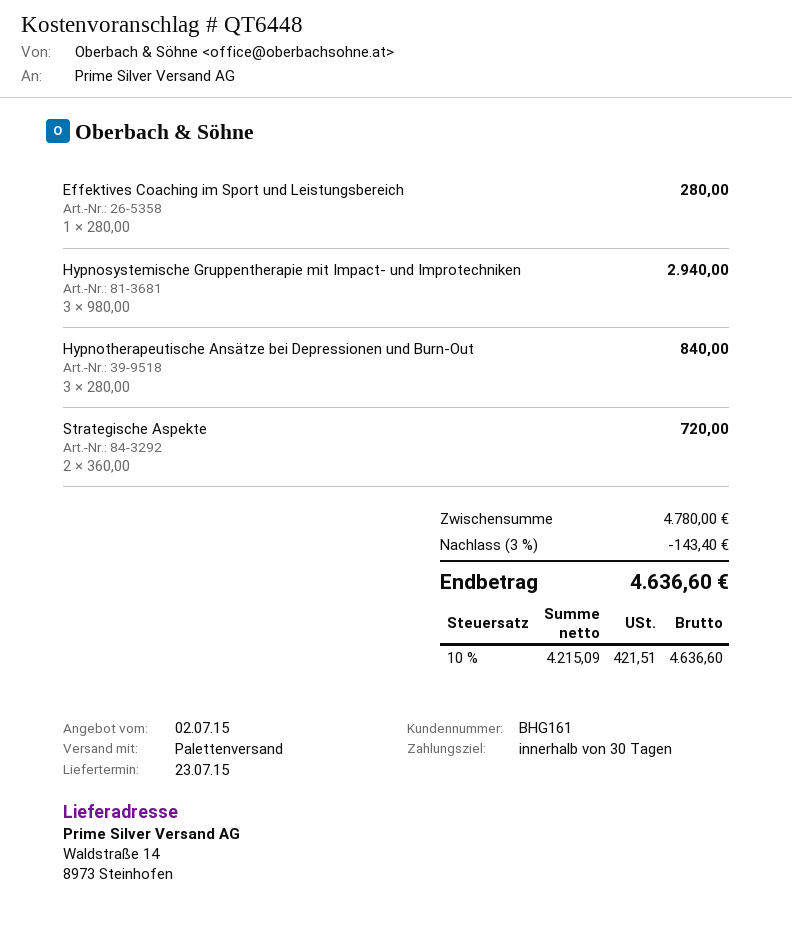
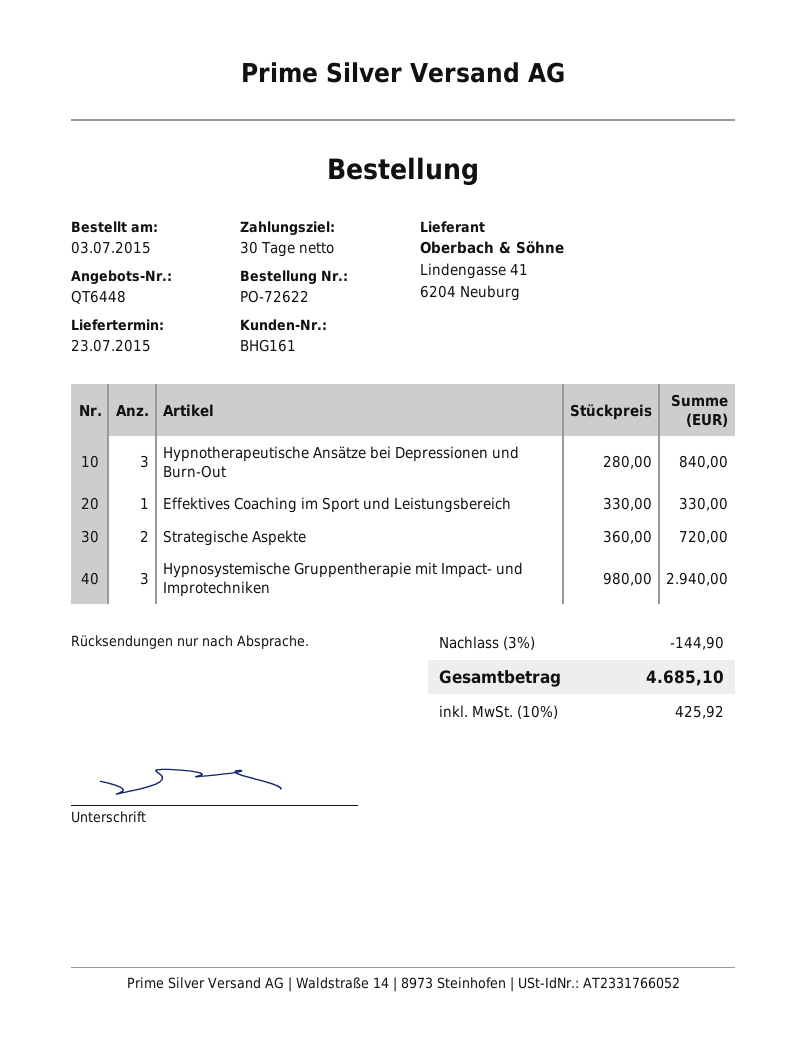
Effektives Coaching im Sport und Leistungsbereich: 1 x 280.00 = 280.00 -> 1 x 330.00 = 330.00
discount: 3% = 143.40 -> 3% = 144.90
tax: 10% = 421.51 -> 10% = 425.92
total: 4636.60 -> 4685.10

